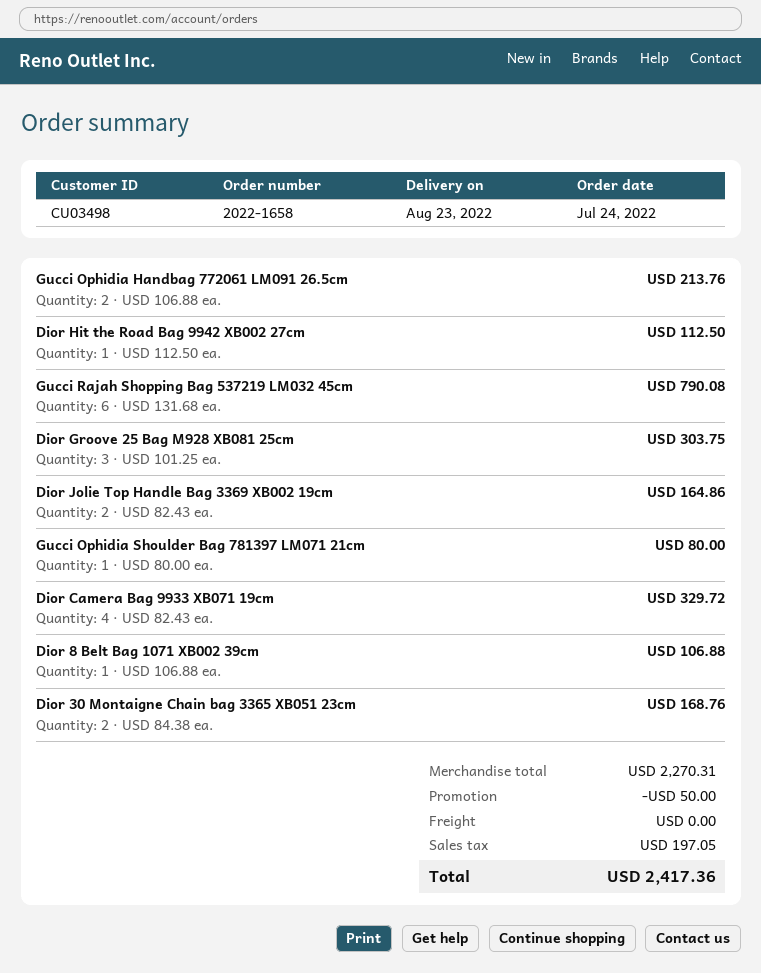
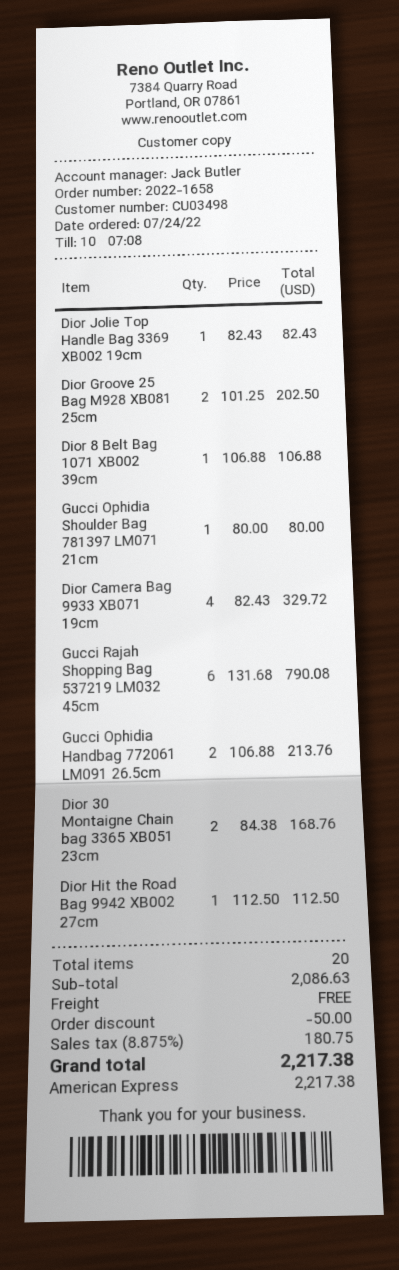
Dior Groove 25 Bag M928 XB081 25cm: 3 x 101.25 = 303.75 -> 2 x 101.25 = 202.50
Dior Jolie Top Handle Bag 3369 XB002 19cm: 2 x 82.43 = 164.86 -> 1 x 82.43 = 82.43
subtotal: 2270.31 -> 2086.63
tax: 197.05 -> 180.75
total: 2417.36 -> 2217.38

